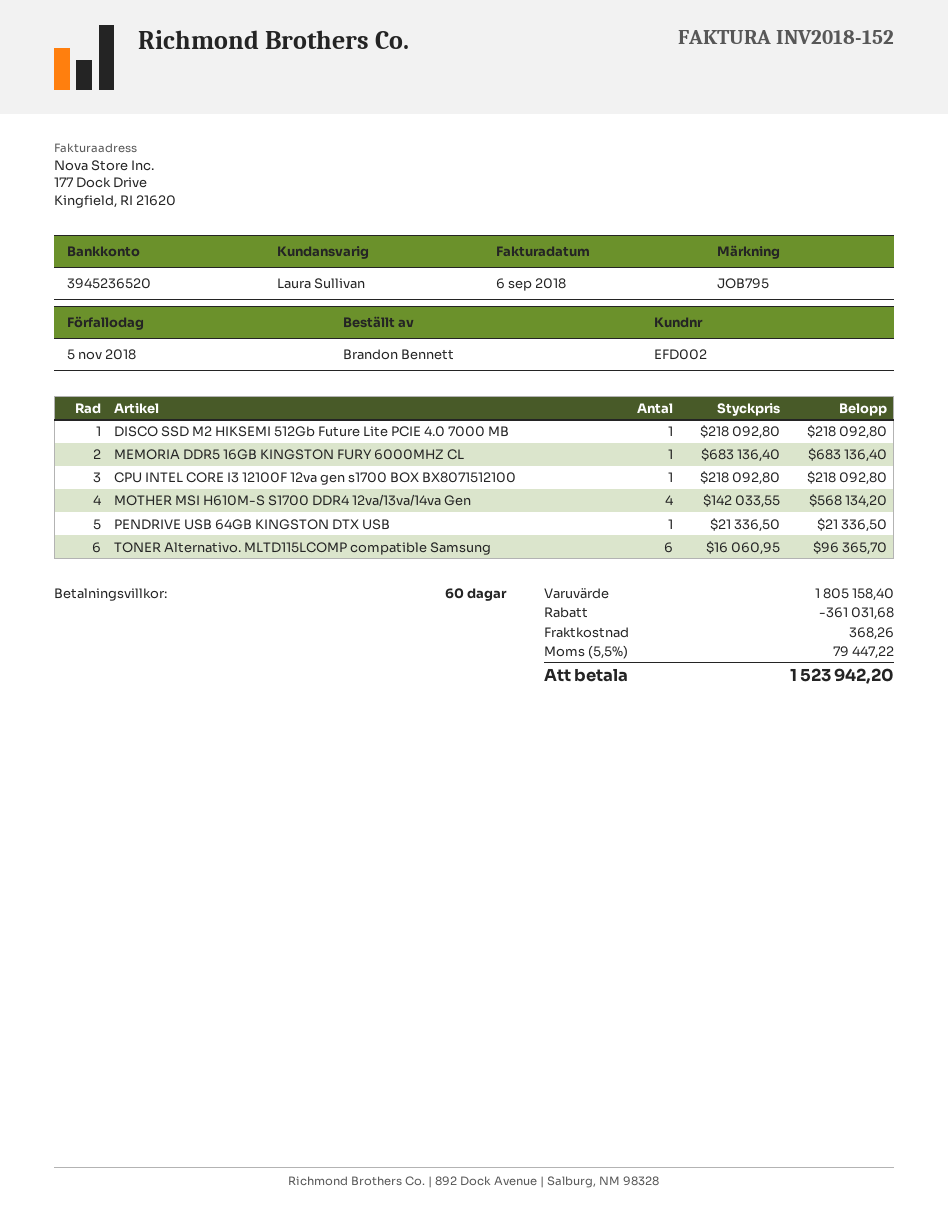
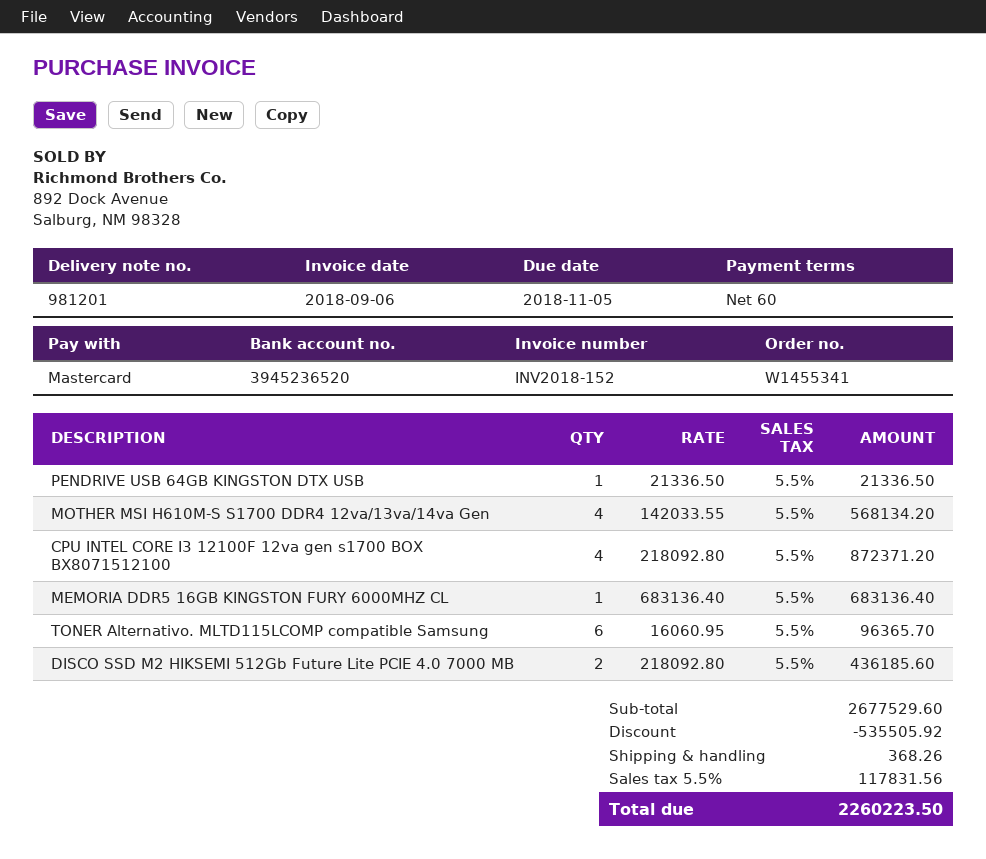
DISCO SSD M2 HIKSEMI 512Gb Future Lite PCIE 4.0 7000 MB: 1 x 218092.80 = 218092.80 -> 2 x 218092.80 = 436185.60
CPU INTEL CORE I3 12100F 12va gen s1700 BOX BX8071512100: 1 x 218092.80 = 218092.80 -> 4 x 218092.80 = 872371.20
subtotal: 1805158.40 -> 2677529.60
discount: 361031.68 -> 535505.92
tax: 5.5% = 79447.22 -> 5.5% = 117831.56
total: 1523942.20 -> 2260223.50

